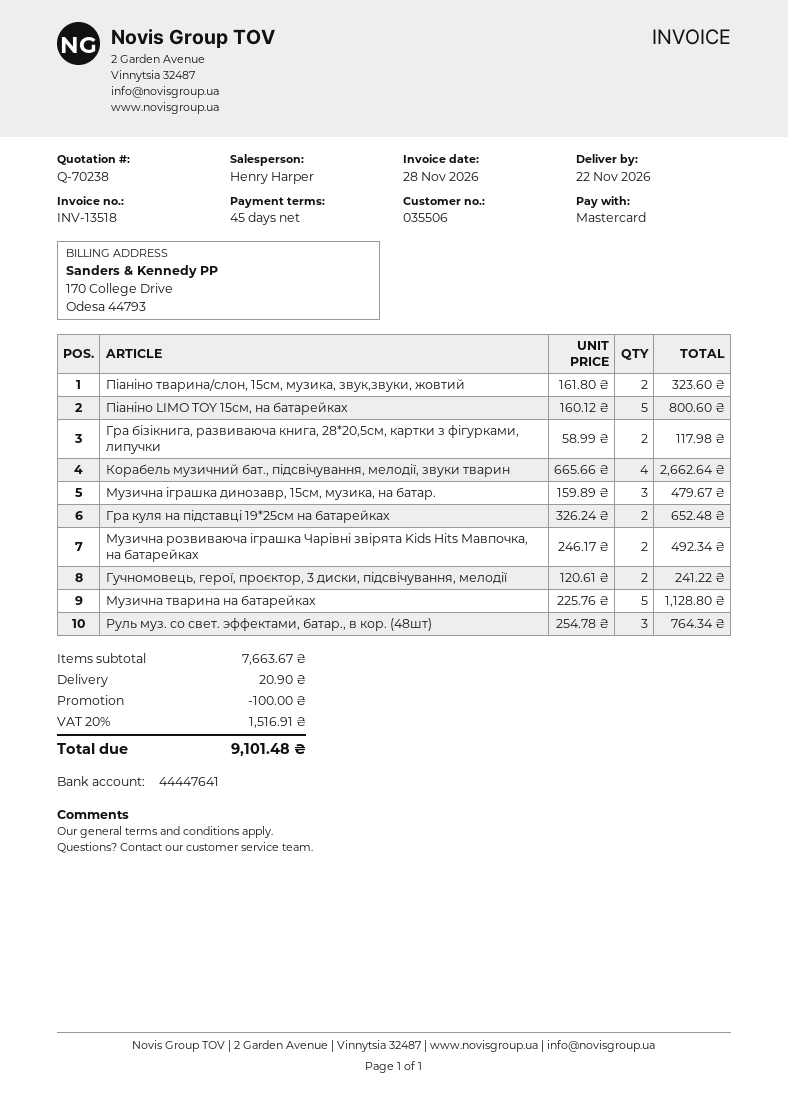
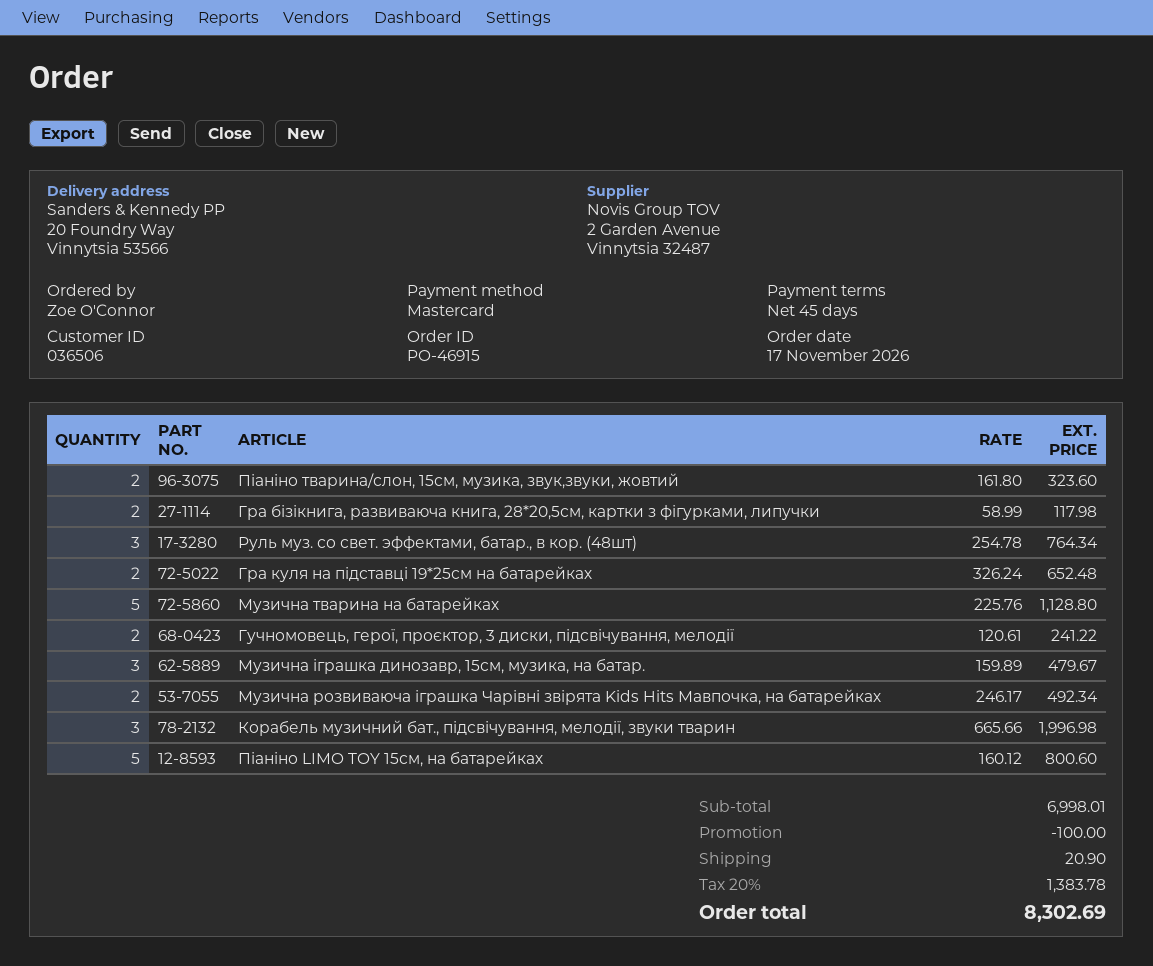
customer number: 035506 -> 036506
Корабель музичний бат., підсвічування, мелодії, звуки тварин: 4 x 665.66 = 2662.64 -> 3 x 665.66 = 1996.98
subtotal: 7663.67 -> 6998.01
tax: 20% = 1516.91 -> 20% = 1383.78
total: 9101.48 -> 8302.69

